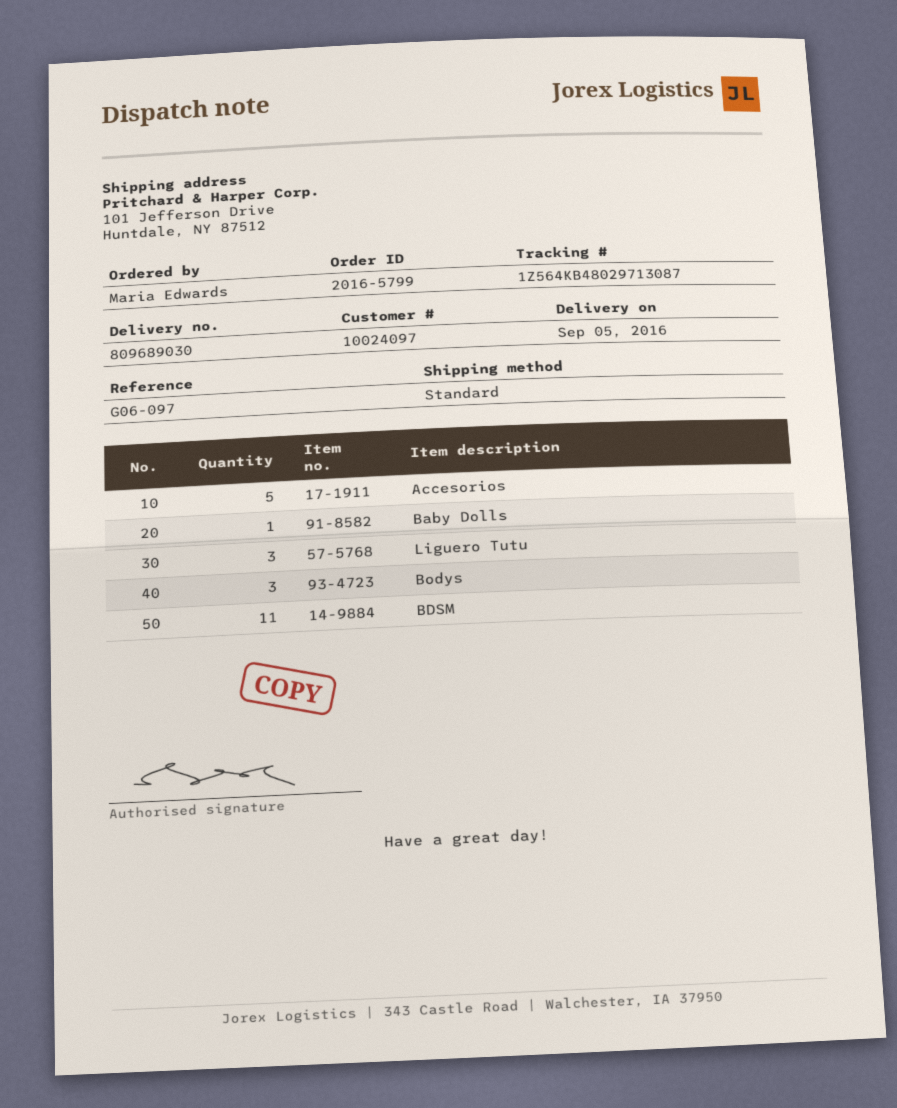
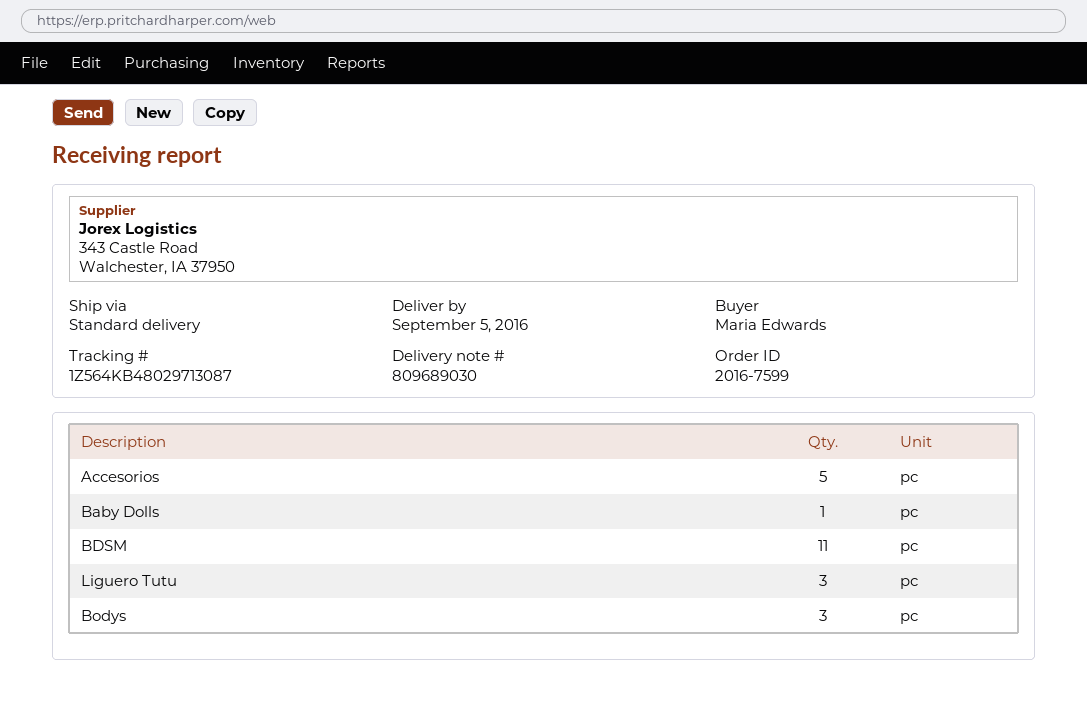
order number: 2016-5799 -> 2016-7599

